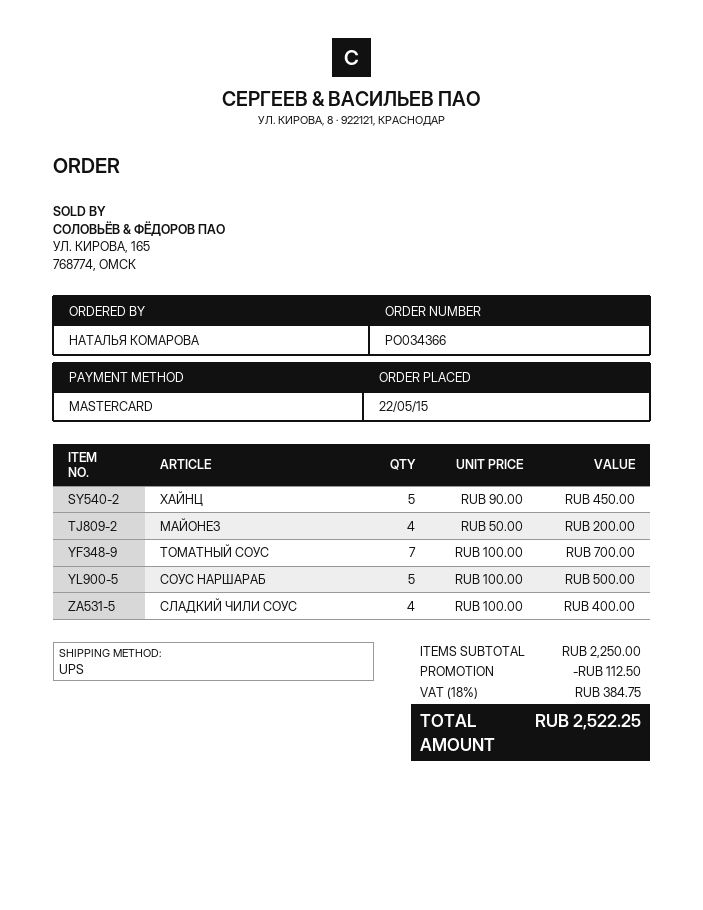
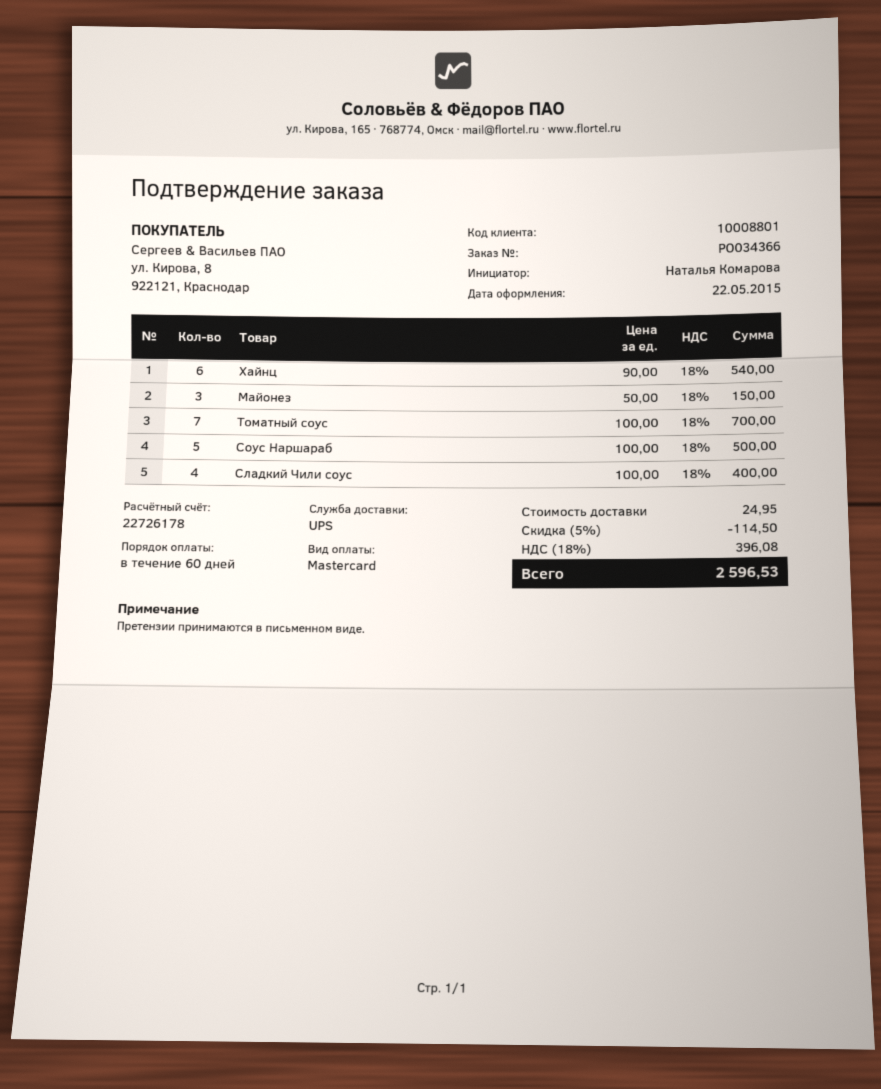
ХАЙНЦ: 5 x 90.00 = 450.00 -> 6 x 90.00 = 540.00
МАЙОНЕЗ: 4 x 50.00 = 200.00 -> 3 x 50.00 = 150.00
discount: 112.50 -> 114.50
shipping: none -> 24.95
tax: 18% = 384.75 -> 18% = 396.08
total: 2522.25 -> 2596.53

